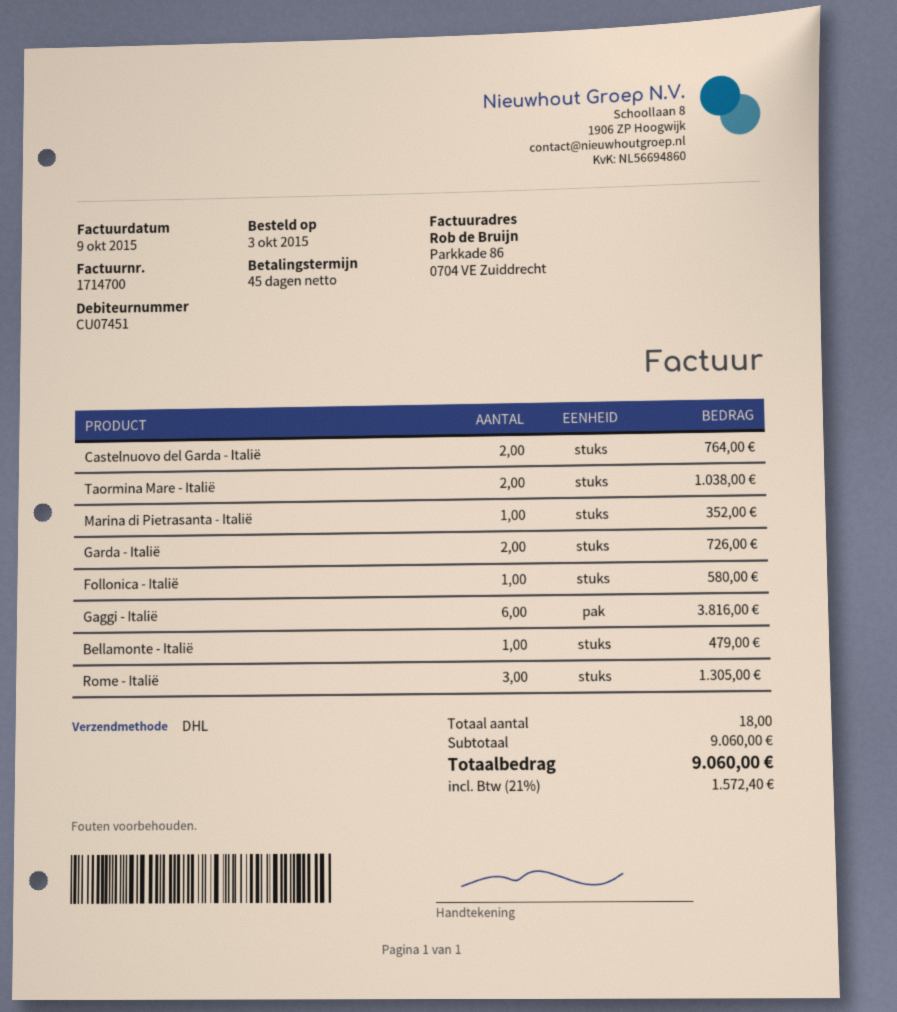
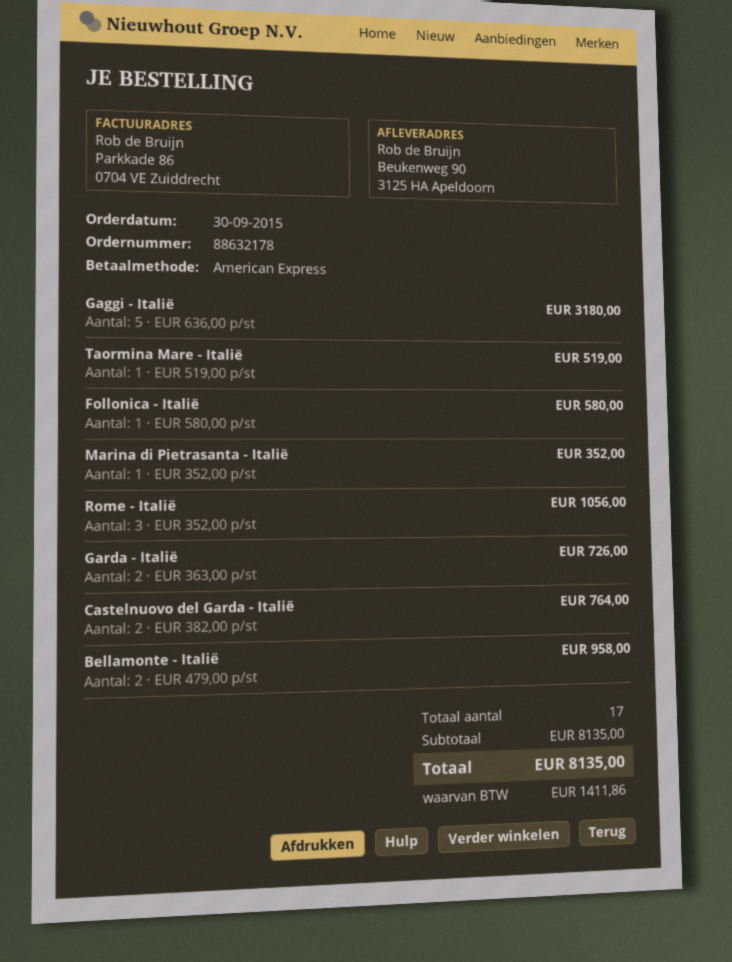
order date: 2015-10-03 -> 2015-09-30
Taormina Mare - Italië: 2 for 1038.00 -> 1 for 519.00
Gaggi - Italië: 6 for 3816.00 -> 5 for 3180.00
Bellamonte - Italië: 1 for 479.00 -> 2 for 958.00
Rome - Italië: 3 for 1305.00 -> 3 for 1056.00
total quantity: 18 -> 17
subtotal: 9060.00 -> 8135.00
tax: 1572.40 -> 1411.86
total: 9060.00 -> 8135.00

